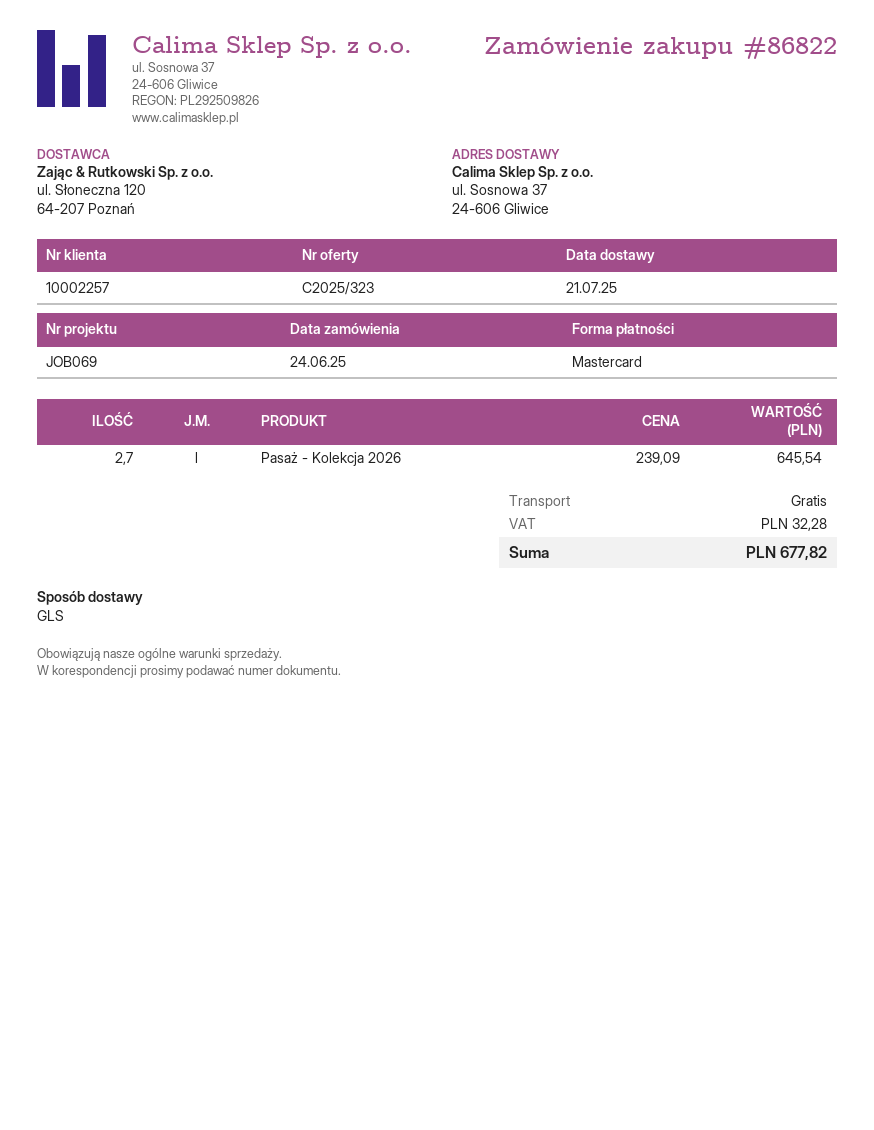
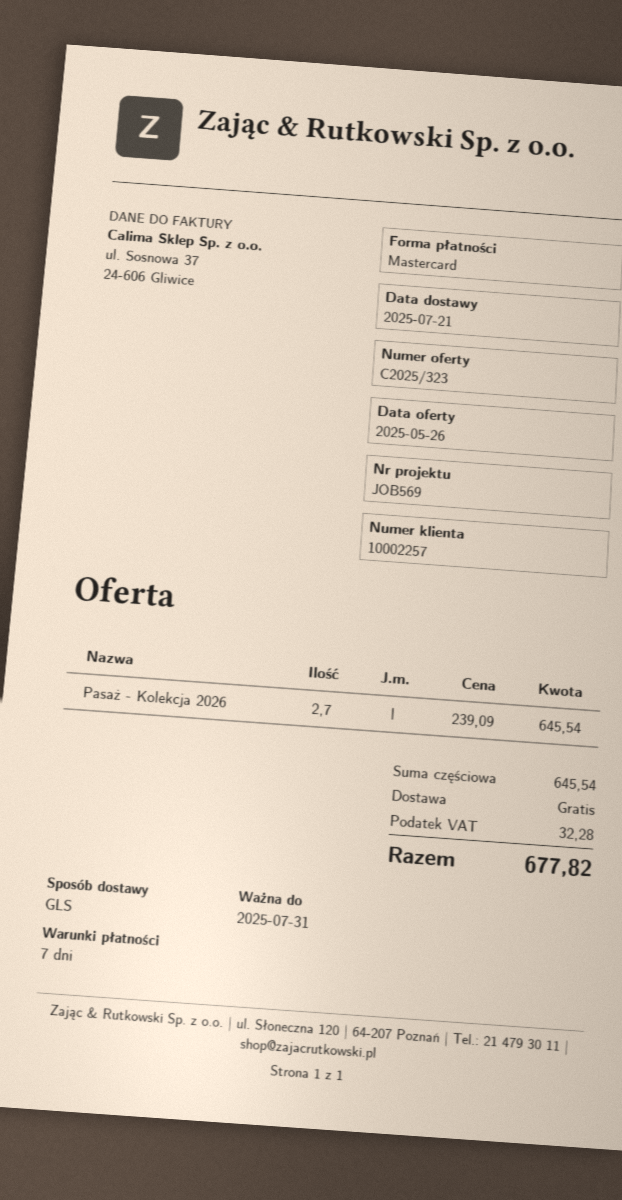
reference: JOB069 -> JOB569

